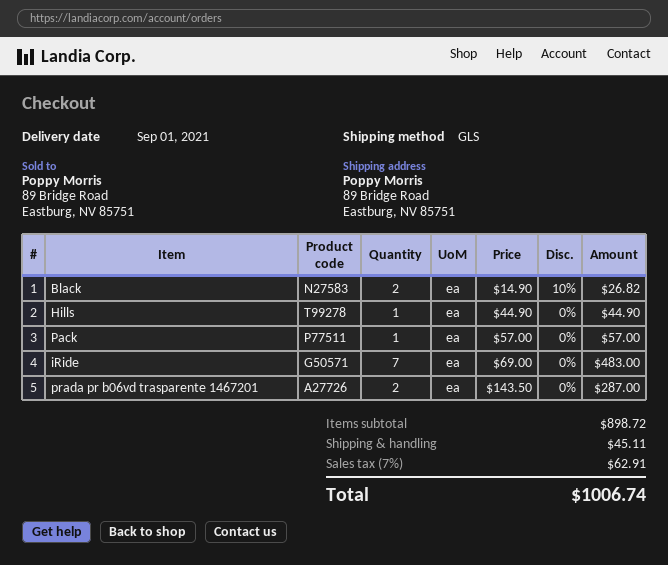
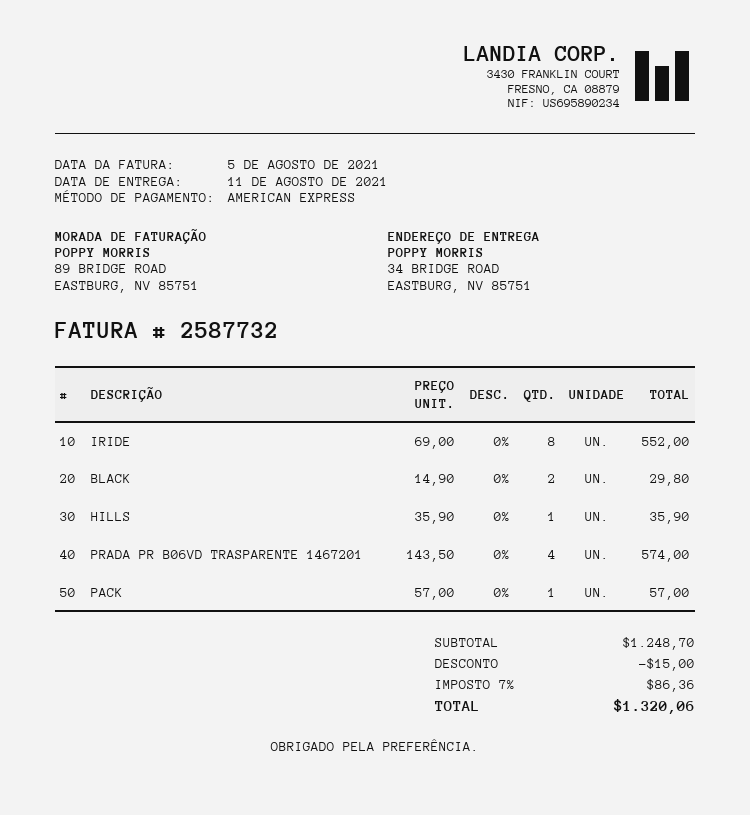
delivery date: 2021-09-01 -> 2021-08-11
ship to: 89 Bridge Road, Eastburg, NV 85751 -> 34 BRIDGE ROAD, EASTBURG, NV 85751
Black: 2 x 14.90 - 10% = 26.82 -> 2 x 14.90 = 29.80
Hills: 1 x 44.90 = 44.90 -> 1 x 35.90 = 35.90
iRide: 7 x 69.00 = 483.00 -> 8 x 69.00 = 552.00
prada pr b06vd trasparente 1467201: 2 x 143.50 = 287.00 -> 4 x 143.50 = 574.00
subtotal: 898.72 -> 1248.70
discount: none -> 15.00
shipping: 45.11 -> none
tax: 7% = 62.91 -> 7% = 86.36
total: 1006.74 -> 1320.06

